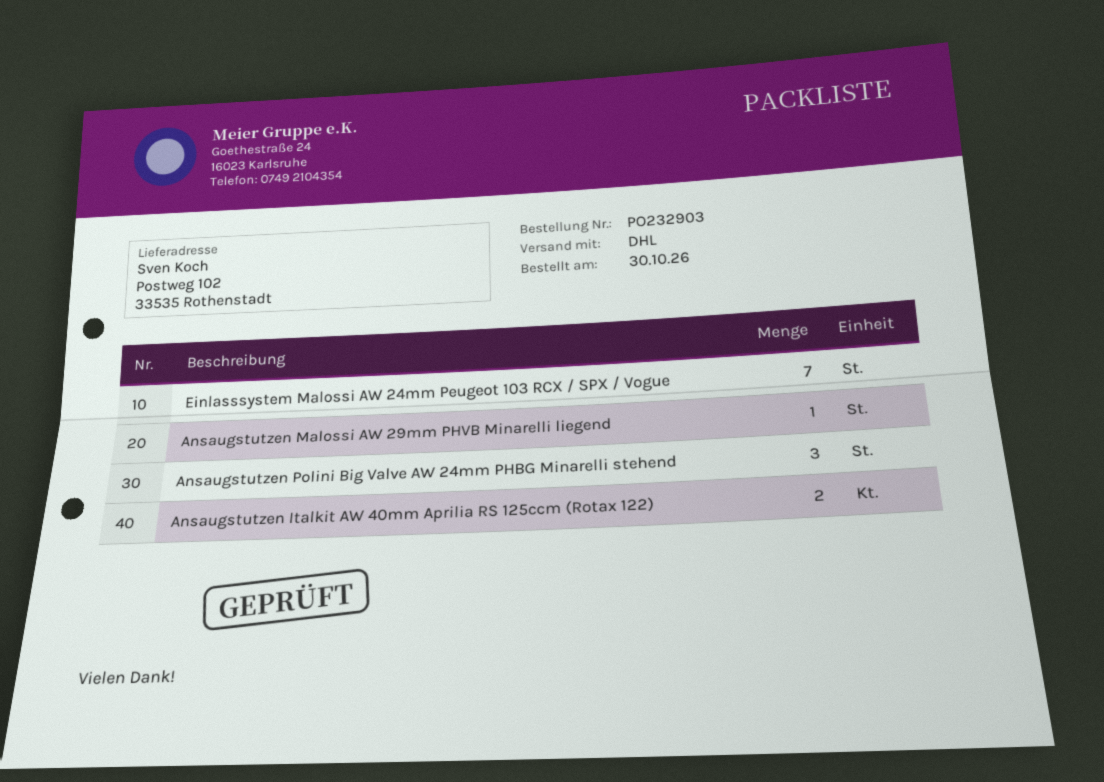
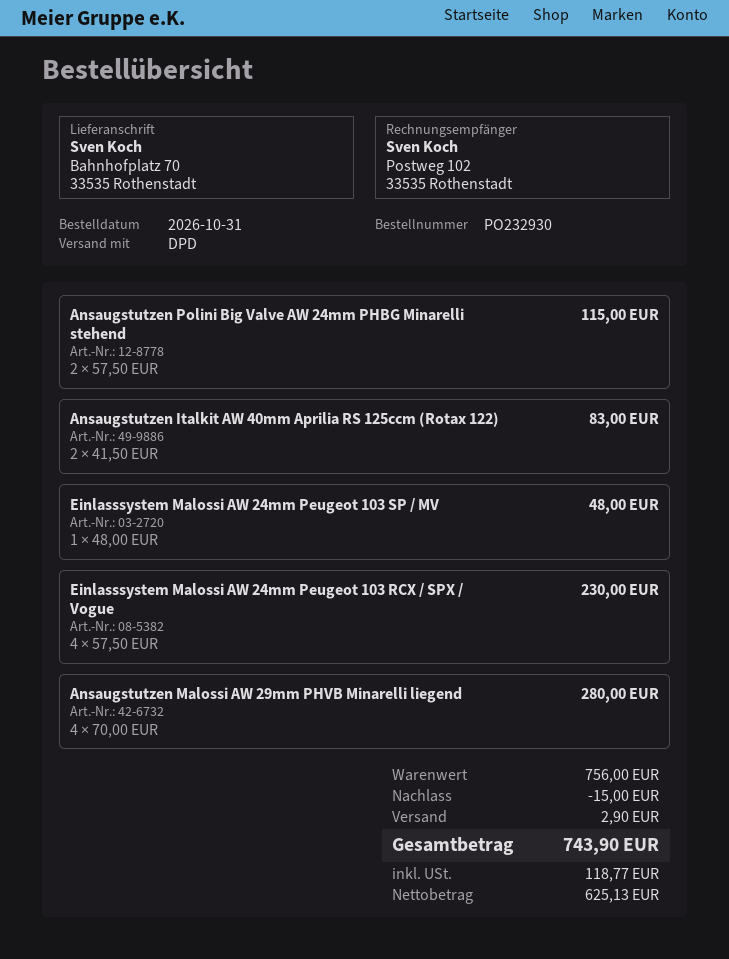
order number: PO232903 -> PO232930
order date: 2026-10-30 -> 2026-10-31
shipping method: DHL -> DPD
ship to: Postweg 102, 33535 Rothenstadt -> Bahnhofplatz 70, 33535 Rothenstadt
Einlasssystem Malossi AW 24mm Peugeot 103 RCX / SPX / Vogue: 7 -> 4
Ansaugstutzen Malossi AW 29mm PHVB Minarelli liegend: 1 -> 4
Ansaugstutzen Polini Big Valve AW 24mm PHBG Minarelli stehend: 3 -> 2
Einlasssystem Malossi AW 24mm Peugeot 103 SP / MV: none -> 1

